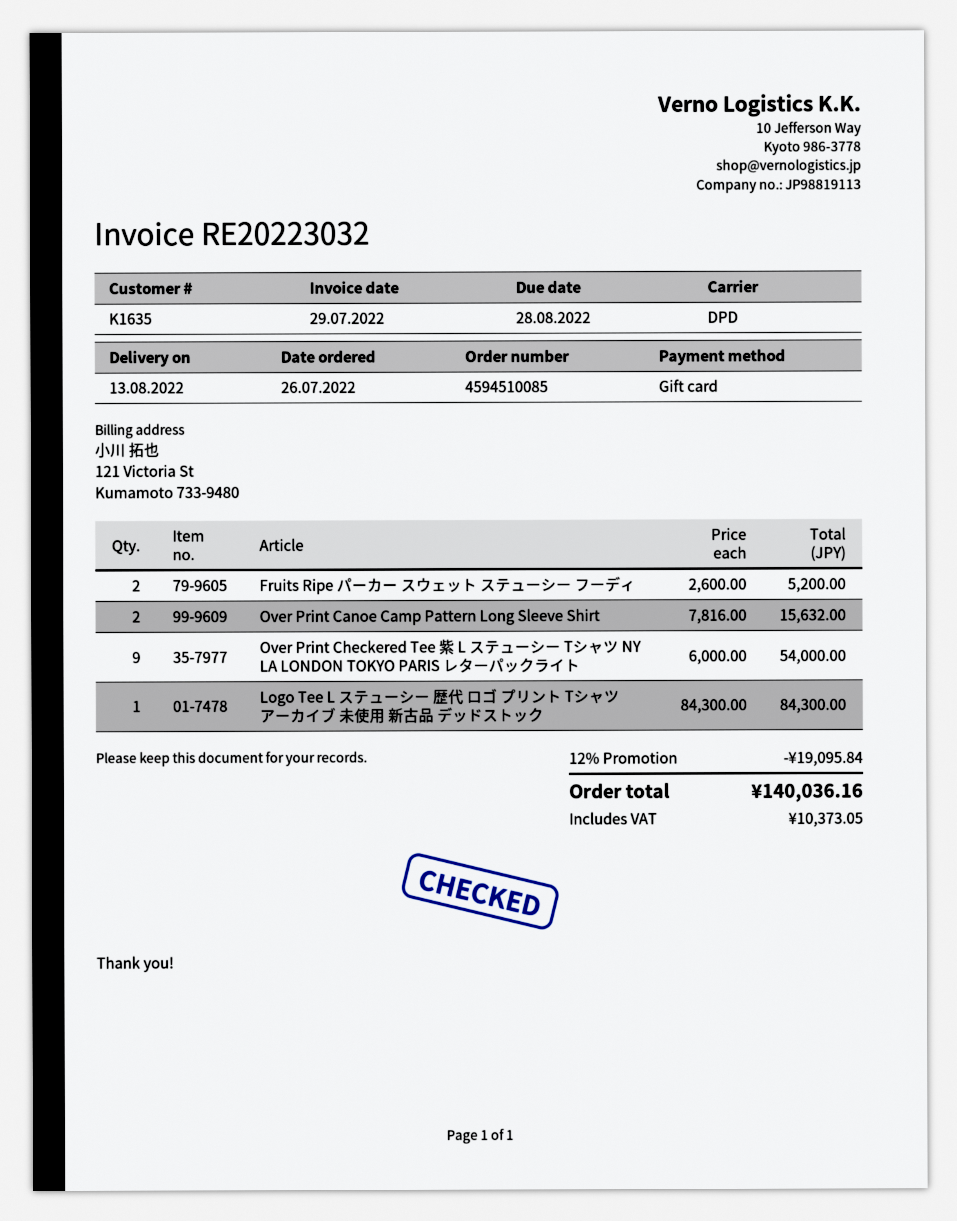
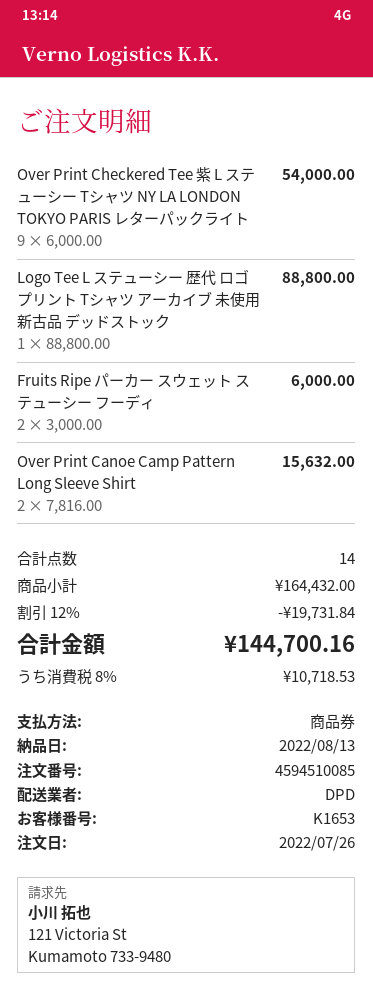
customer number: K1635 -> K1653
Fruits Ripe パーカー スウェット ステューシー フーディ: 2 x 2600.00 = 5200.00 -> 2 x 3000.00 = 6000.00
Logo Tee L ステューシー 歴代 ロゴ プリント Tシャツ アーカイブ 未使用 新古品 デッドストック: 1 x 84300.00 = 84300.00 -> 1 x 88800.00 = 88800.00
discount: 12% = 19095.84 -> 12% = 19731.84
tax: 10373.05 -> 10718.53
total: 140036.16 -> 144700.16

